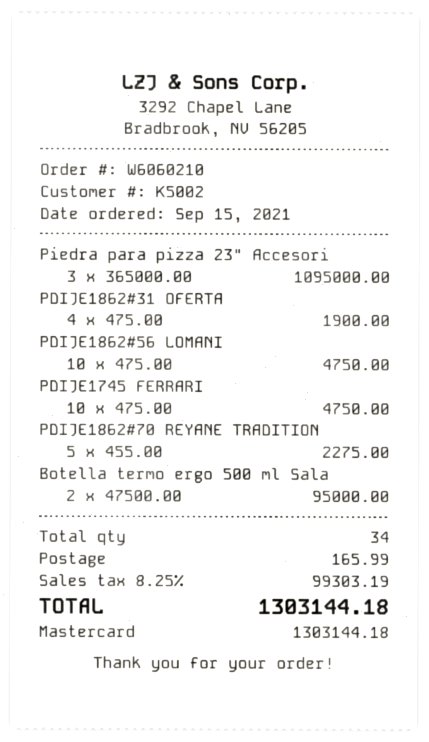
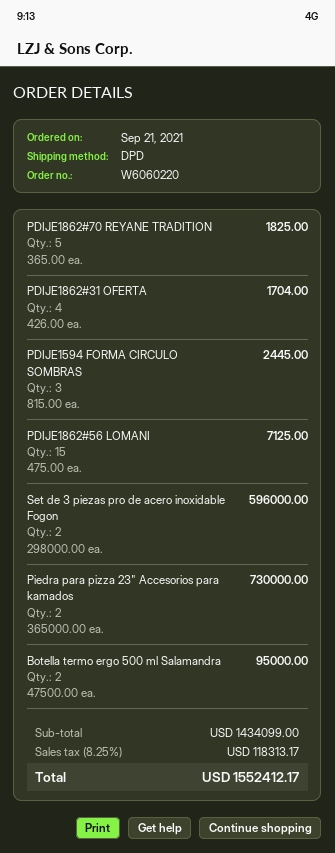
order number: W6060210 -> W6060220
order date: 2021-09-15 -> 2021-09-21
Piedra para pizza 23" Accesori: 3 x 365000.00 = 1095000.00 -> 2 x 365000.00 = 730000.00
PDIJE1862#31 OFERTA: 4 x 475.00 = 1900.00 -> 4 x 426.00 = 1704.00
PDIJE1862#56 LOMANI: 10 x 475.00 = 4750.00 -> 15 x 475.00 = 7125.00
PDIJE1745 FERRARI: 10 x 475.00 = 4750.00 -> none
PDIJE1862#70 REYANE TRADITION: 5 x 455.00 = 2275.00 -> 5 x 365.00 = 1825.00
PDIJE1594 FORMA CIRCULO SOMBRAS: none -> 3 x 815.00 = 2445.00
Set de 3 piezas pro de acero inoxidable Fogon: none -> 2 x 298000.00 = 596000.00
shipping: 165.99 -> none
tax: 8.25% = 99303.19 -> 8.25% = 118313.17
total: 1303144.18 -> 1552412.17

